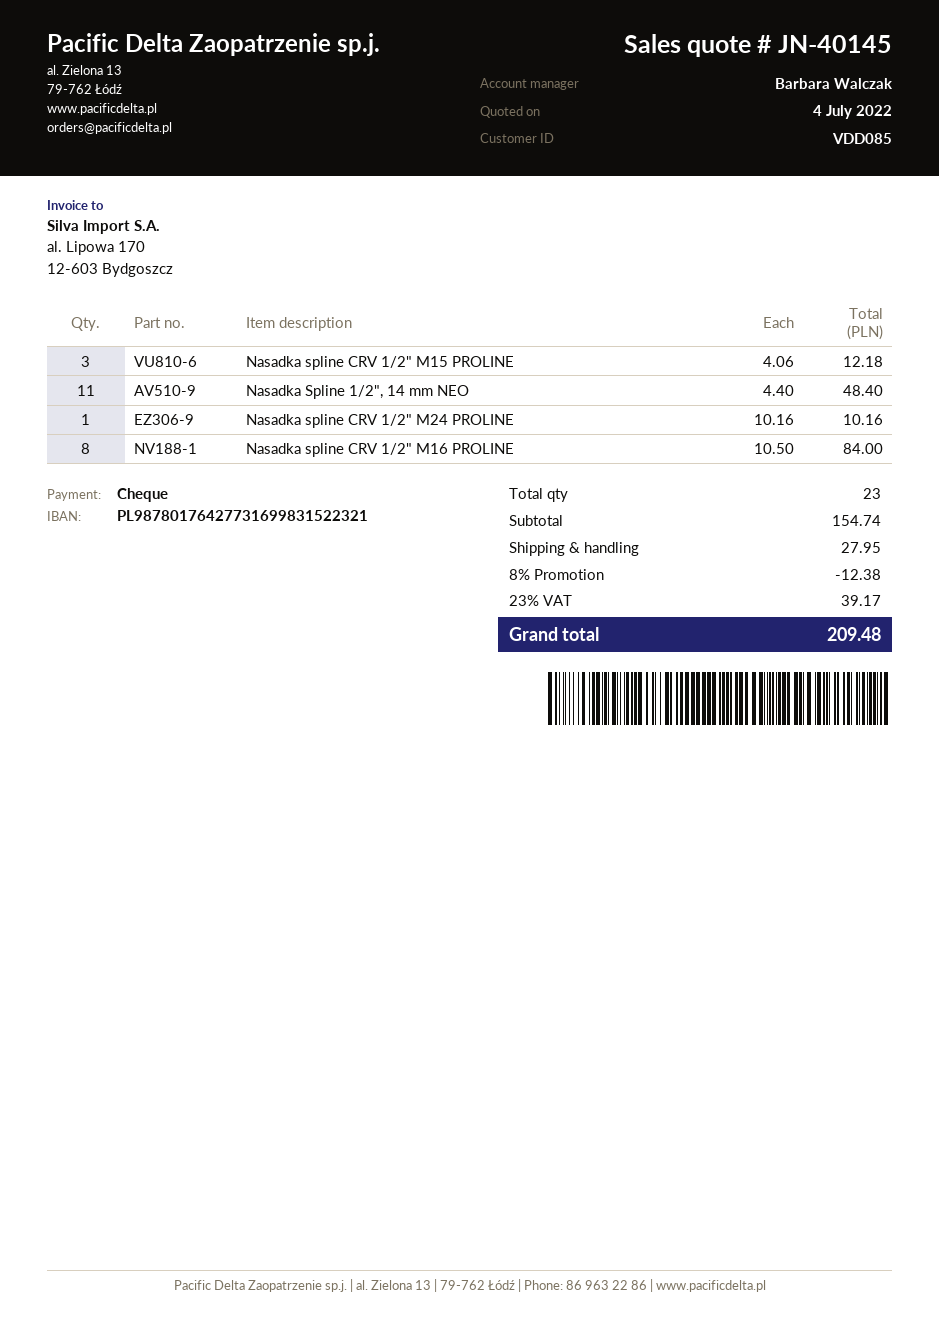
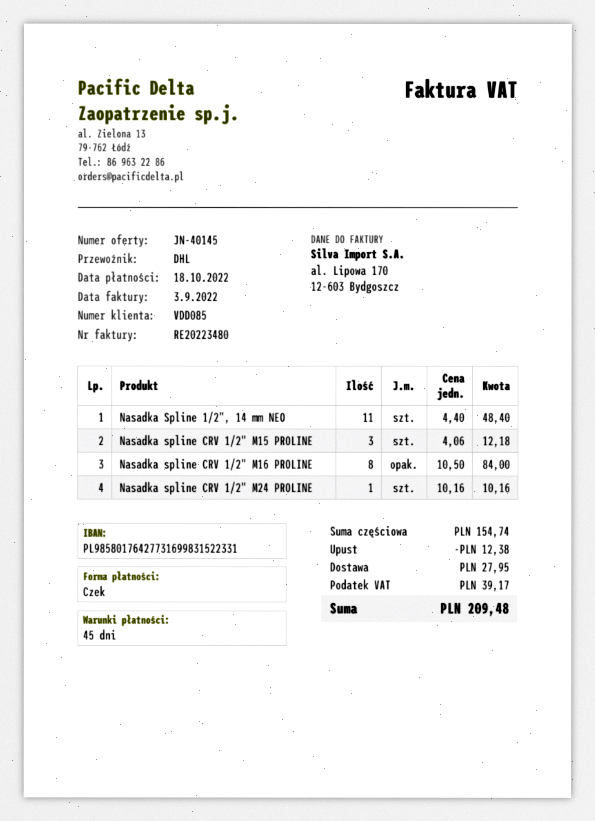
bank account: PL98780176427731699831522321 -> PL98580176427731699831522331

